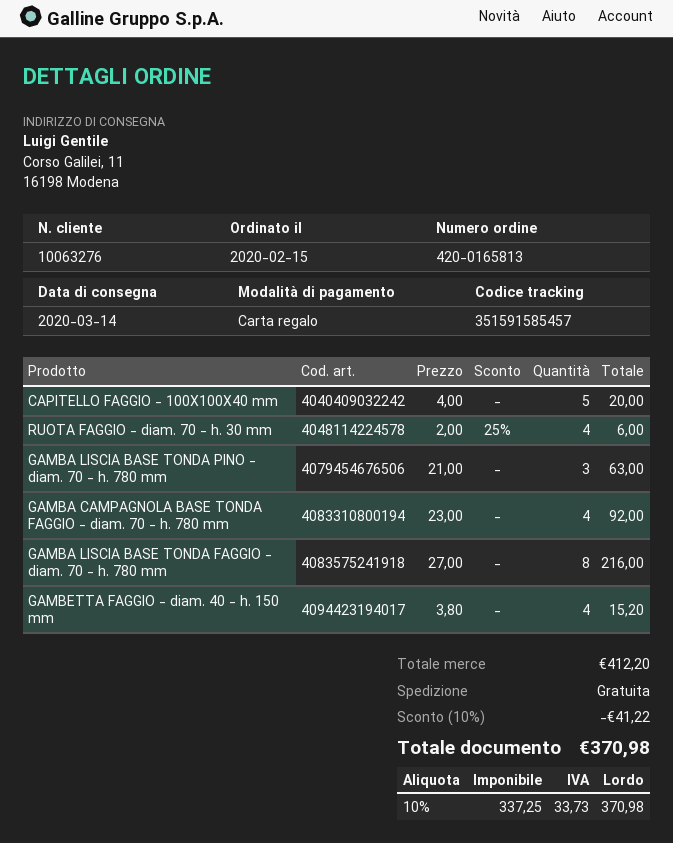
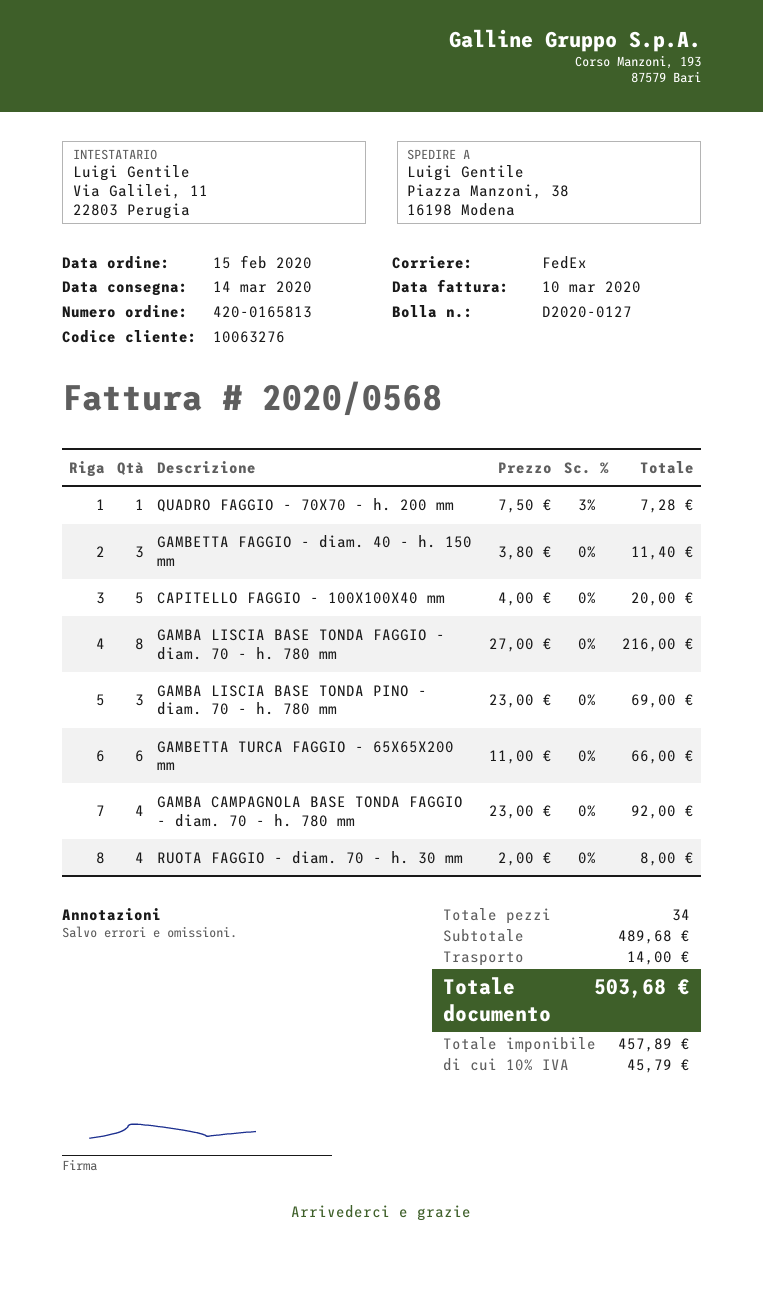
ship to: Corso Galilei, 11, 16198 Modena -> Piazza Manzoni, 38, 16198 Modena
RUOTA FAGGIO - diam. 70 - h. 30 mm: 4 x 2.00 - 25% = 6.00 -> 4 x 2.00 = 8.00
GAMBA LISCIA BASE TONDA PINO - diam. 70 - h. 780 mm: 3 x 21.00 = 63.00 -> 3 x 23.00 = 69.00
GAMBETTA FAGGIO - diam. 40 - h. 150 mm: 4 x 3.80 = 15.20 -> 3 x 3.80 = 11.40
QUADRO FAGGIO - 70X70 - h. 200 mm: none -> 1 x 7.50 - 3% = 7.28
GAMBETTA TURCA FAGGIO - 65X65X200 mm: none -> 6 x 11.00 = 66.00
subtotal: 412.20 -> 489.68
discount: 10% = 41.22 -> none
shipping: 0.00 -> 14.00
net: 337.25 -> 457.89
tax: 10% = 33.73 -> 10% = 45.79
total: 370.98 -> 503.68

